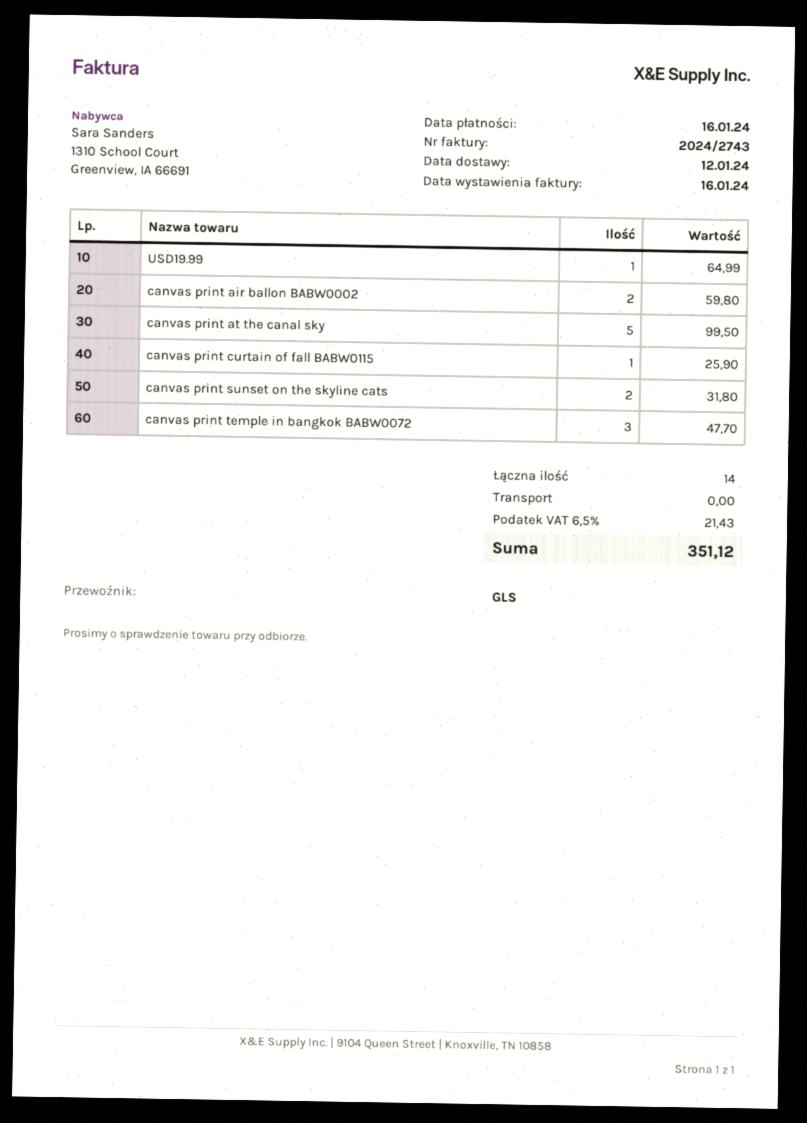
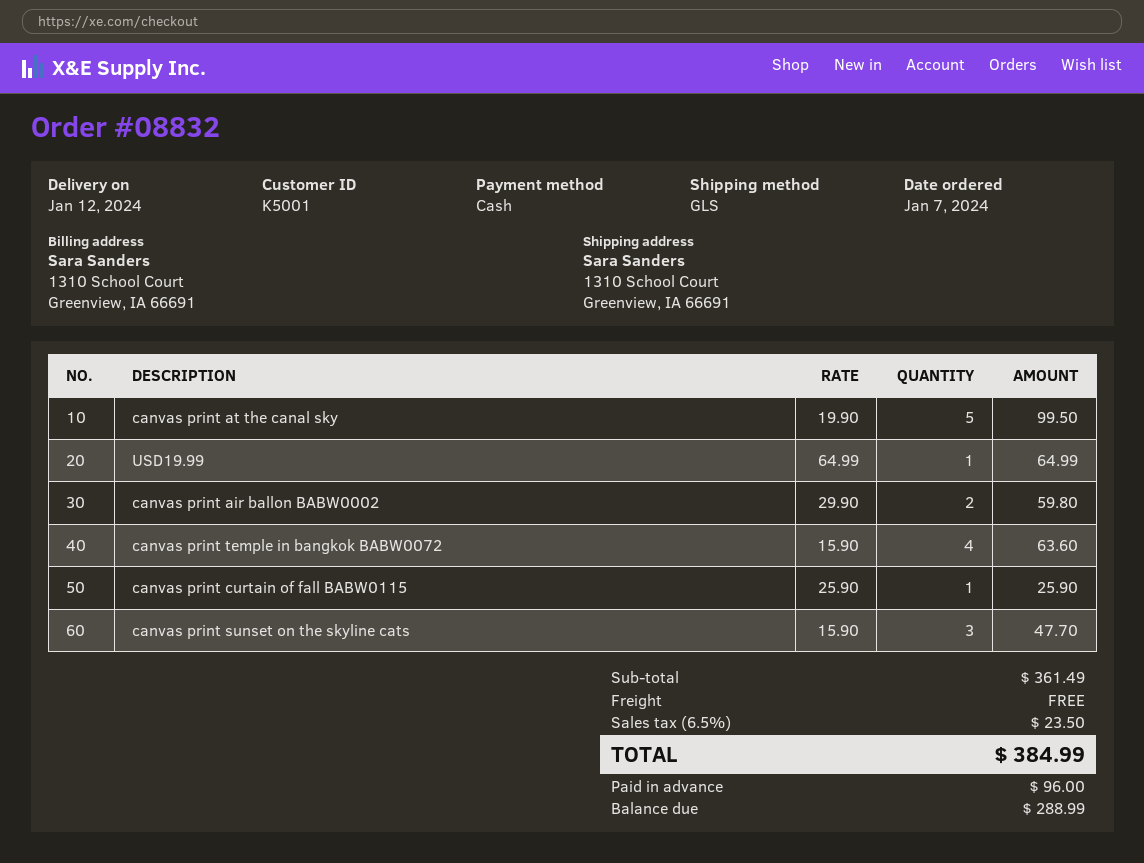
canvas print sunset on the skyline cats: 2 for 31.80 -> 3 for 47.70
canvas print temple in bangkok BABW0072: 3 for 47.70 -> 4 for 63.60
tax: 6.5% = 21.43 -> 6.5% = 23.50
total: 351.12 -> 384.99

